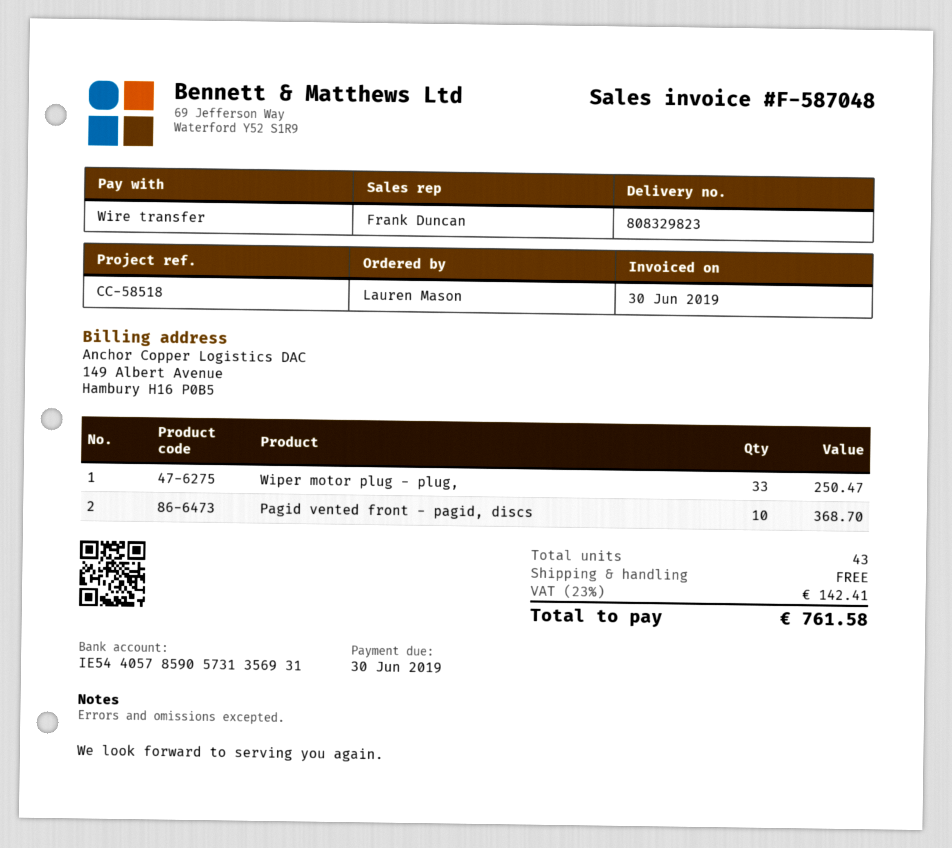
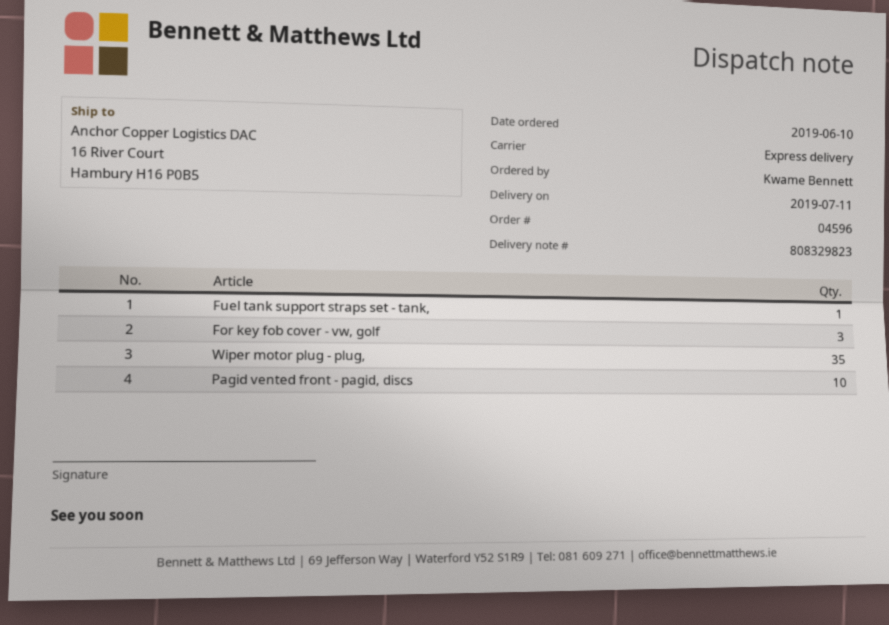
ordered by: Lauren Mason -> Kwame Bennett
Wiper motor plug - plug,: 33 -> 35
Fuel tank support straps set - tank,: none -> 1
For key fob cover - vw, golf: none -> 3

